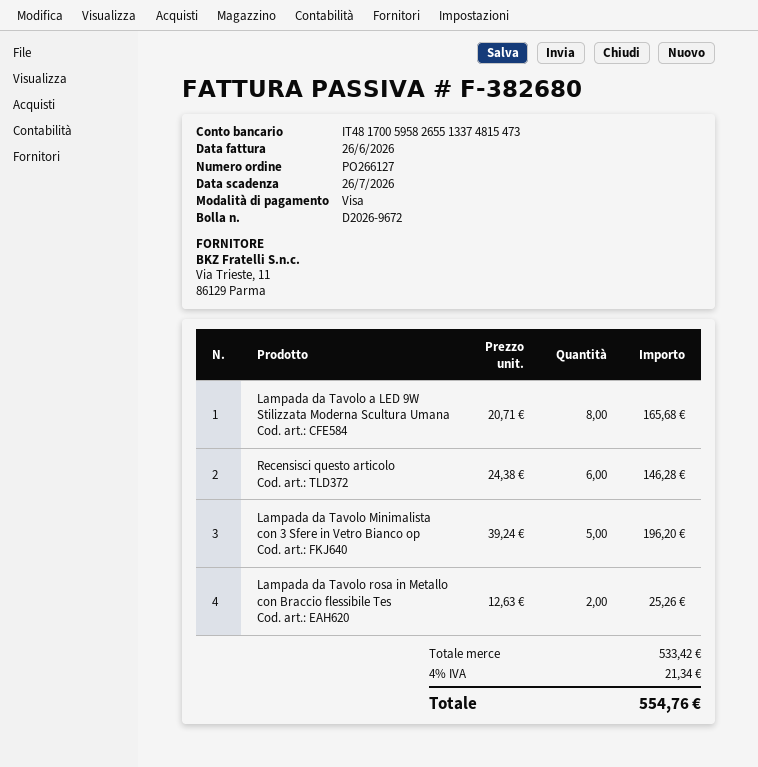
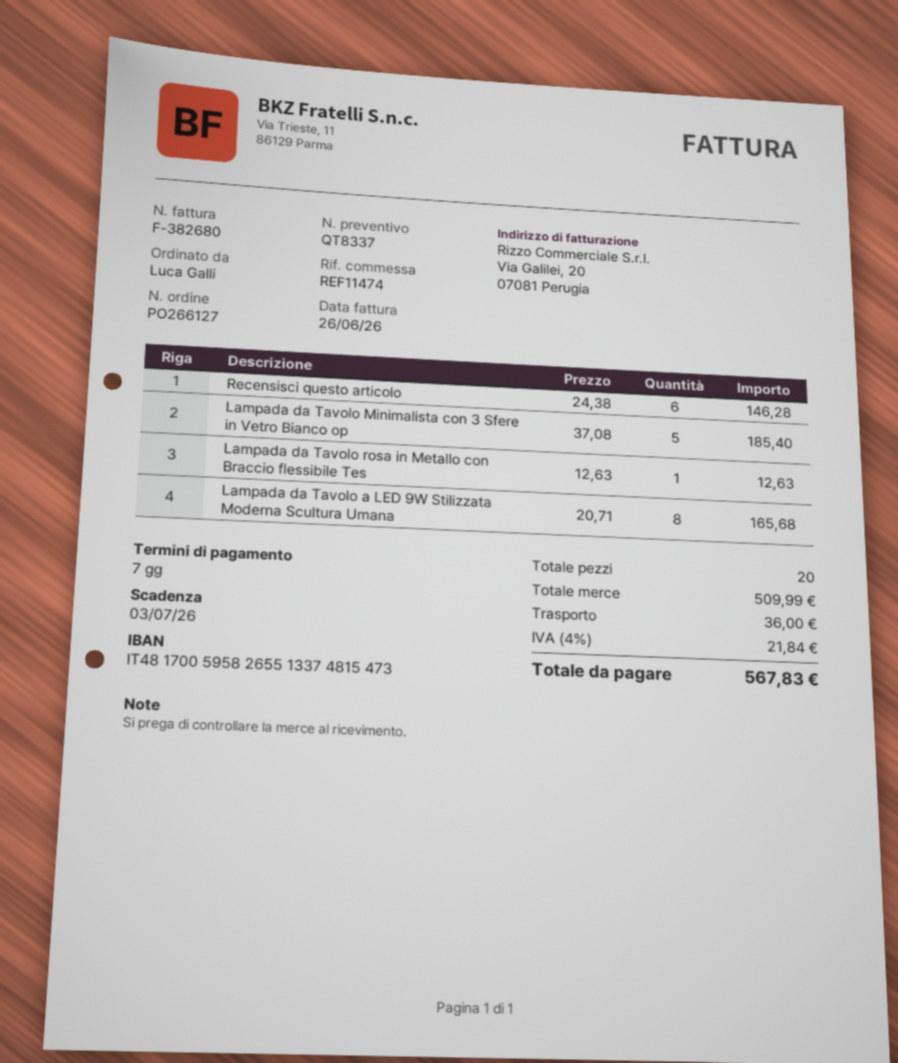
due date: 2026-07-26 -> 2026-07-03
Lampada da Tavolo Minimalista con 3 Sfere in Vetro Bianco op: 5 x 39.24 = 196.20 -> 5 x 37.08 = 185.40
Lampada da Tavolo rosa in Metallo con Braccio flessibile Tes: 2 x 12.63 = 25.26 -> 1 x 12.63 = 12.63
subtotal: 533.42 -> 509.99
shipping: none -> 36.00
tax: 4% = 21.34 -> 4% = 21.84
total: 554.76 -> 567.83

